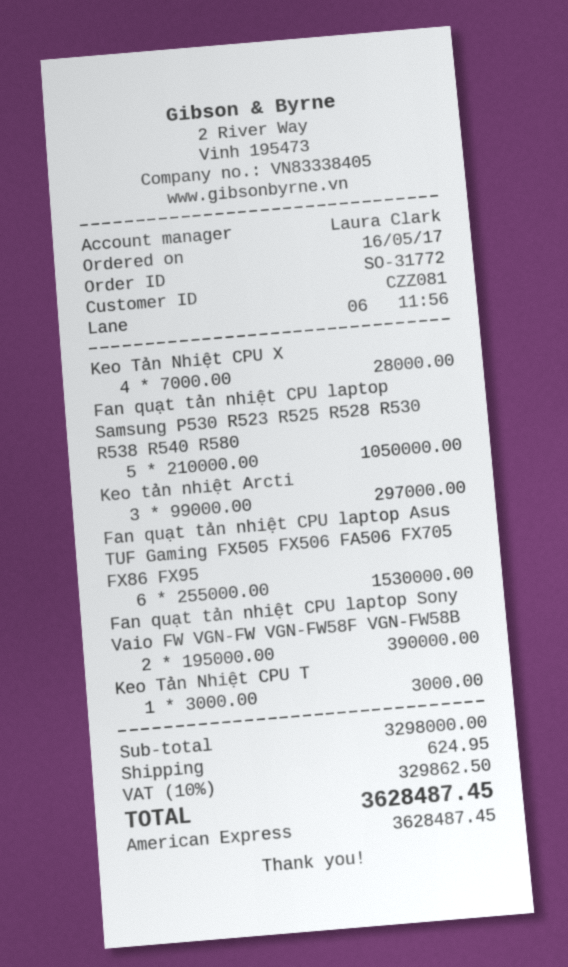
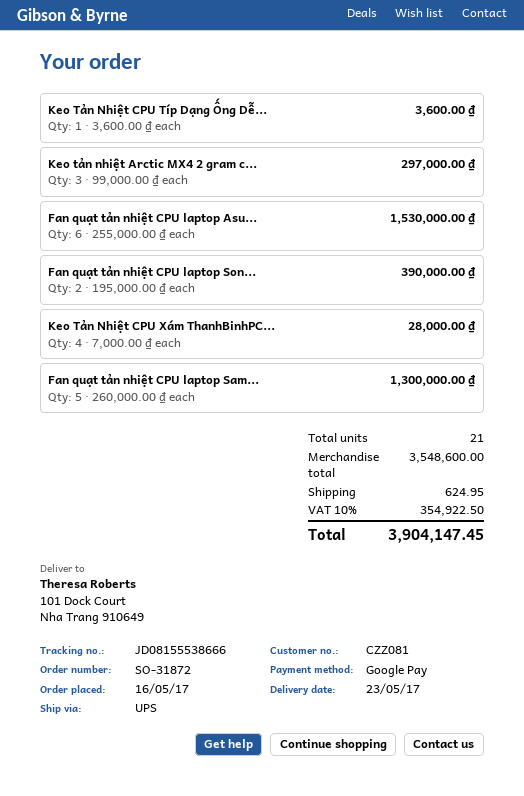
order number: SO-31772 -> SO-31872
payment method: American Express -> Google Pay
Fan quạt tản nhiệt CPU laptop Samsung P530 R523 R525 R528 R530 R538 R540 R580: 5 x 210000.00 = 1050000.00 -> 5 x 260000.00 = 1300000.00
Keo Tản Nhiệt CPU T: 1 x 3000.00 = 3000.00 -> 1 x 3600.00 = 3600.00
subtotal: 3298000.00 -> 3548600.00
tax: 10% = 329862.50 -> 10% = 354922.50
total: 3628487.45 -> 3904147.45

